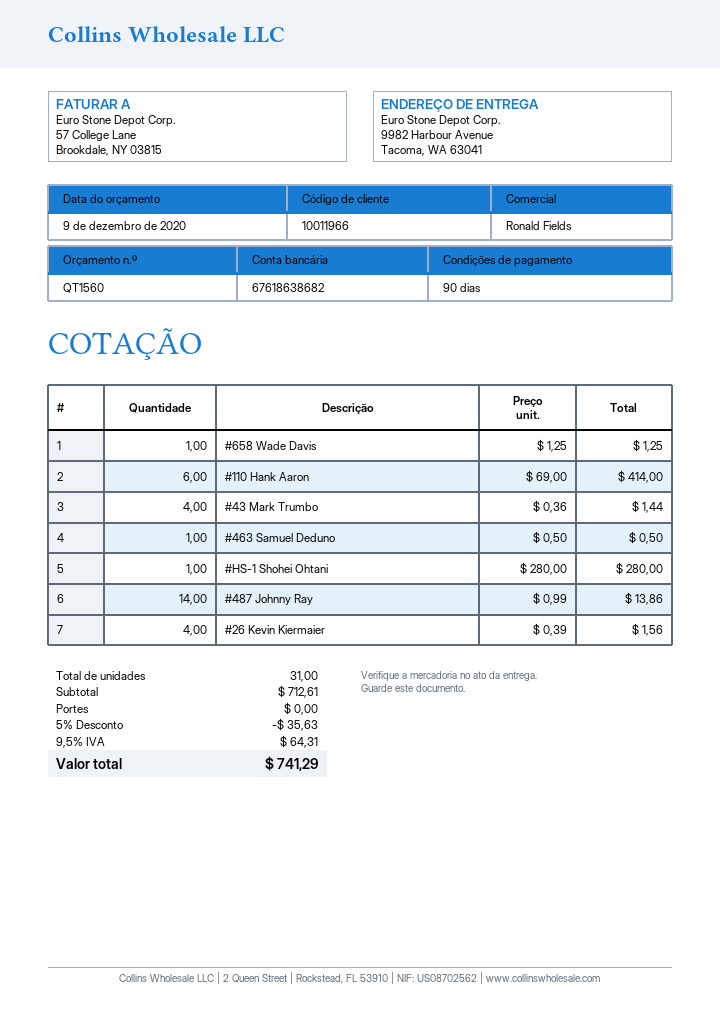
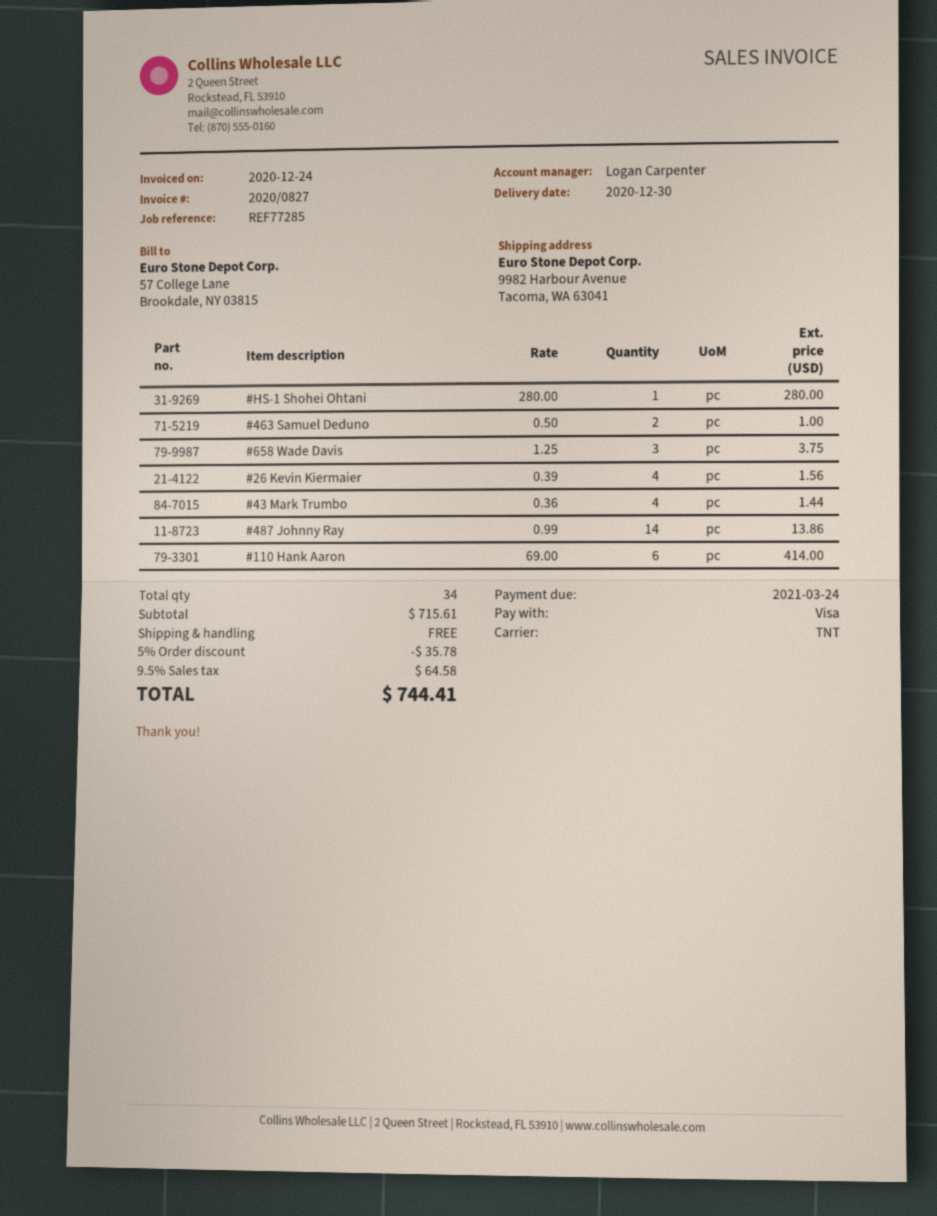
sales rep: Ronald Fields -> Logan Carpenter
#658 Wade Davis: 1 x 1.25 = 1.25 -> 3 x 1.25 = 3.75
#463 Samuel Deduno: 1 x 0.50 = 0.50 -> 2 x 0.50 = 1.00
total quantity: 31 -> 34
subtotal: 712.61 -> 715.61
discount: 5% = 35.63 -> 5% = 35.78
tax: 9.5% = 64.31 -> 9.5% = 64.58
total: 741.29 -> 744.41

